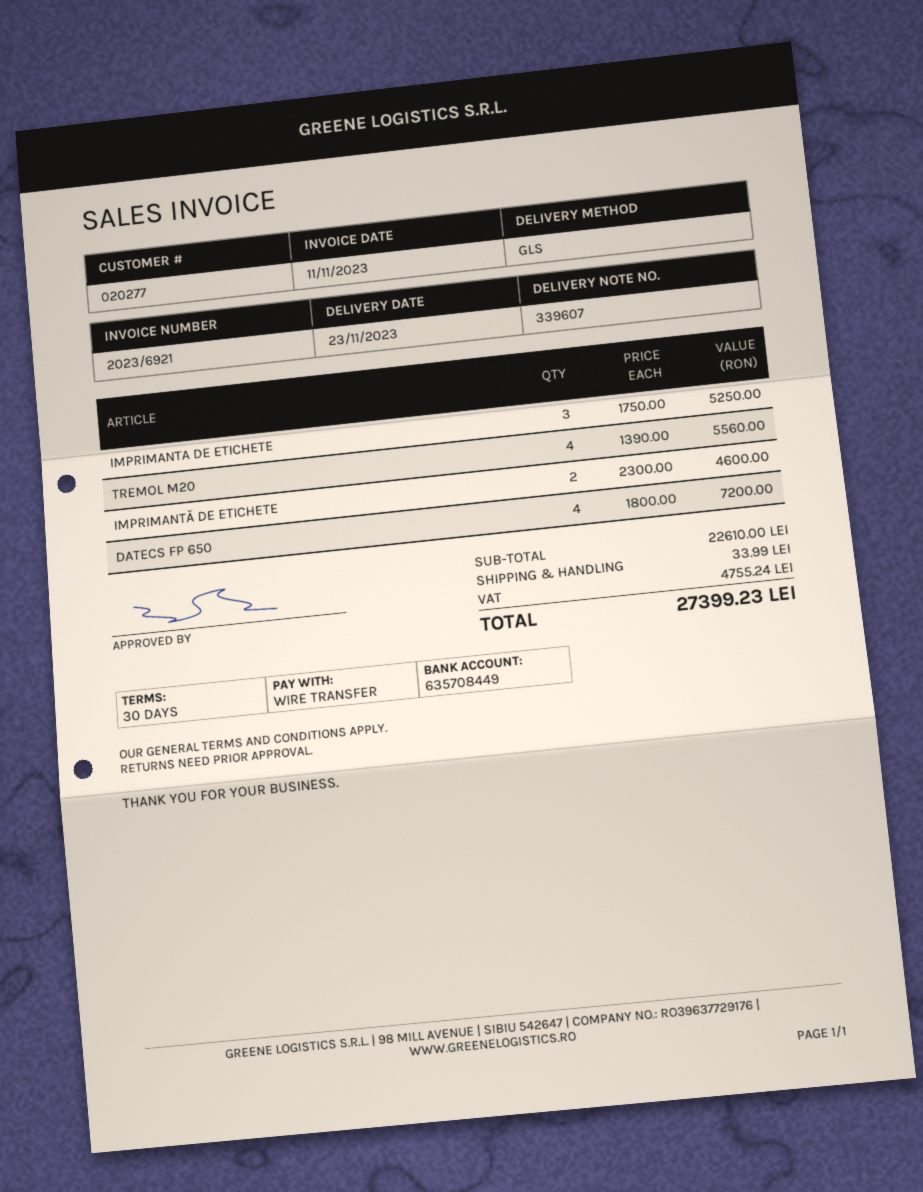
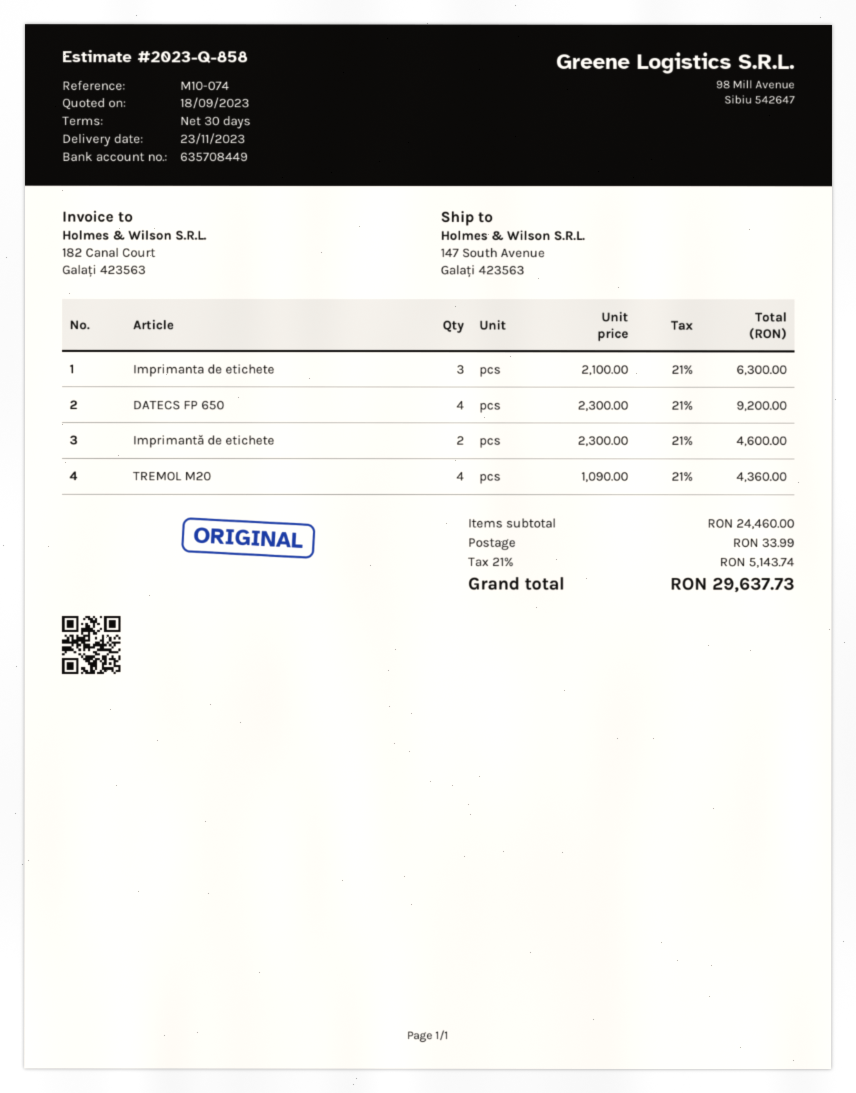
IMPRIMANTA DE ETICHETE: 3 x 1750.00 = 5250.00 -> 3 x 2100.00 = 6300.00
TREMOL M20: 4 x 1390.00 = 5560.00 -> 4 x 1090.00 = 4360.00
DATECS FP 650: 4 x 1800.00 = 7200.00 -> 4 x 2300.00 = 9200.00
subtotal: 22610.00 -> 24460.00
tax: 4755.24 -> 5143.74
total: 27399.23 -> 29637.73

